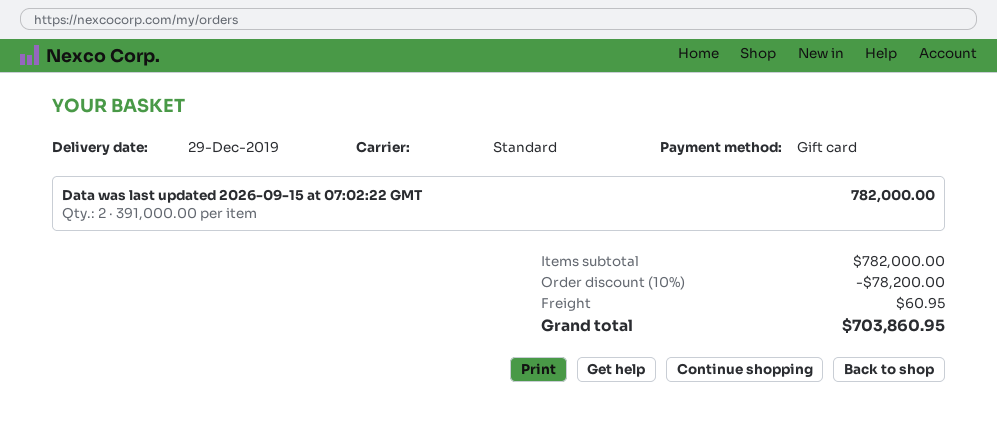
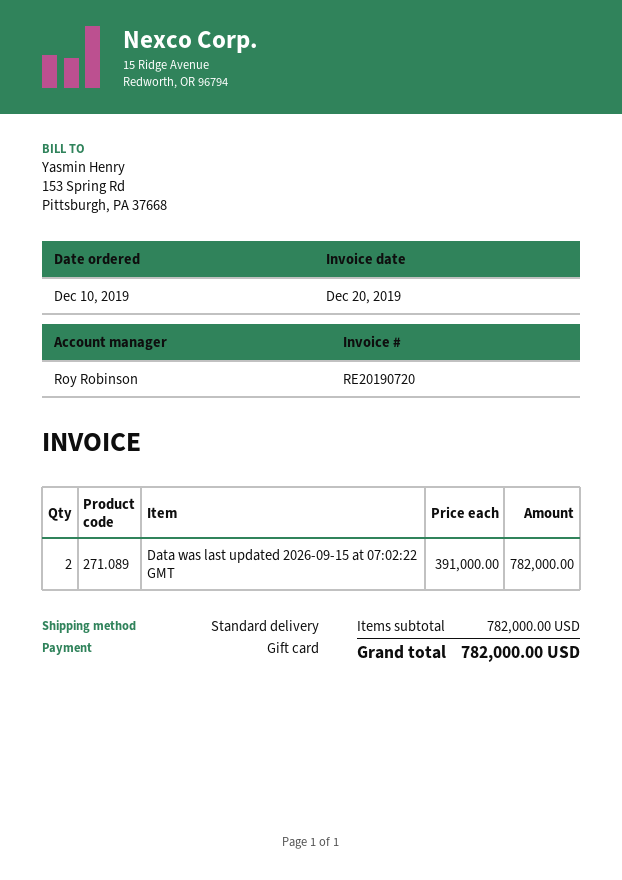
discount: 10% = 78200.00 -> none
shipping: 60.95 -> none
total: 703860.95 -> 782000.00

